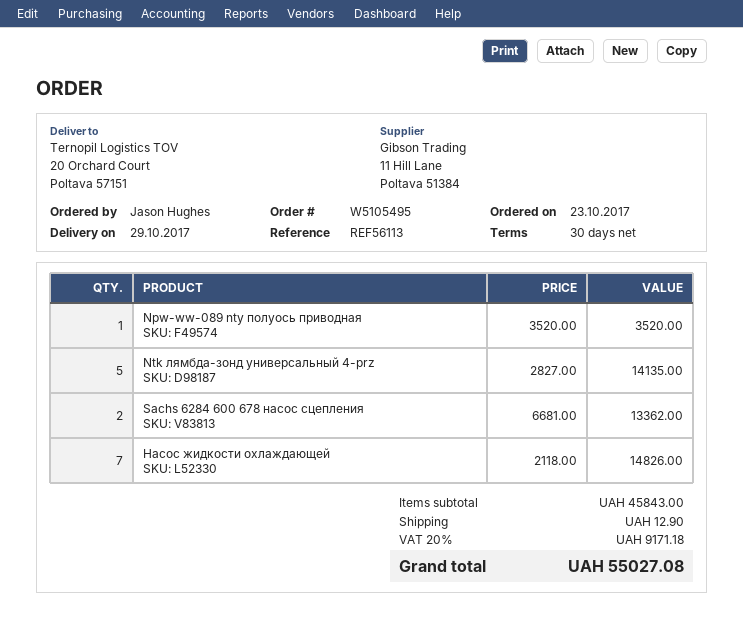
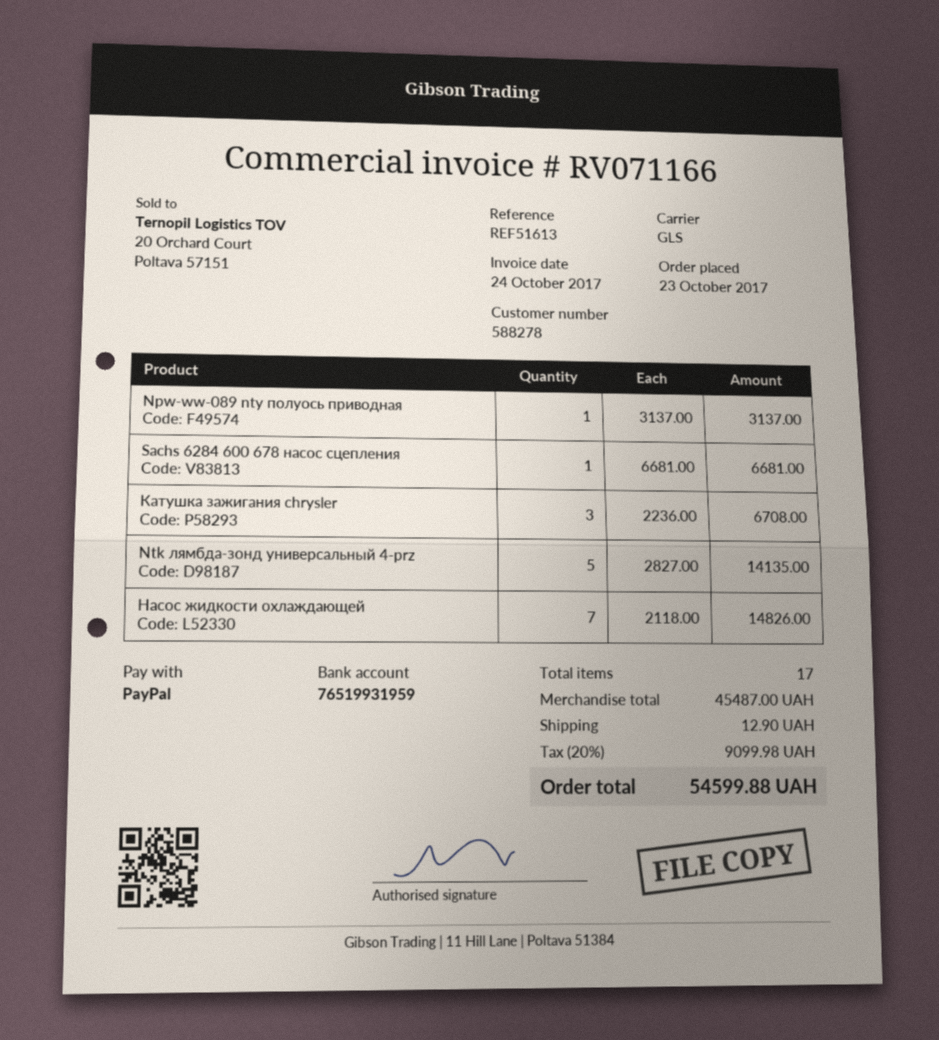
reference: REF56113 -> REF51613
Npw-ww-089 nty полуось приводная: 1 x 3520.00 = 3520.00 -> 1 x 3137.00 = 3137.00
Sachs 6284 600 678 насос сцепления: 2 x 6681.00 = 13362.00 -> 1 x 6681.00 = 6681.00
Катушка зажигания chrysler: none -> 3 x 2236.00 = 6708.00
subtotal: 45843.00 -> 45487.00
tax: 20% = 9171.18 -> 20% = 9099.98
total: 55027.08 -> 54599.88

